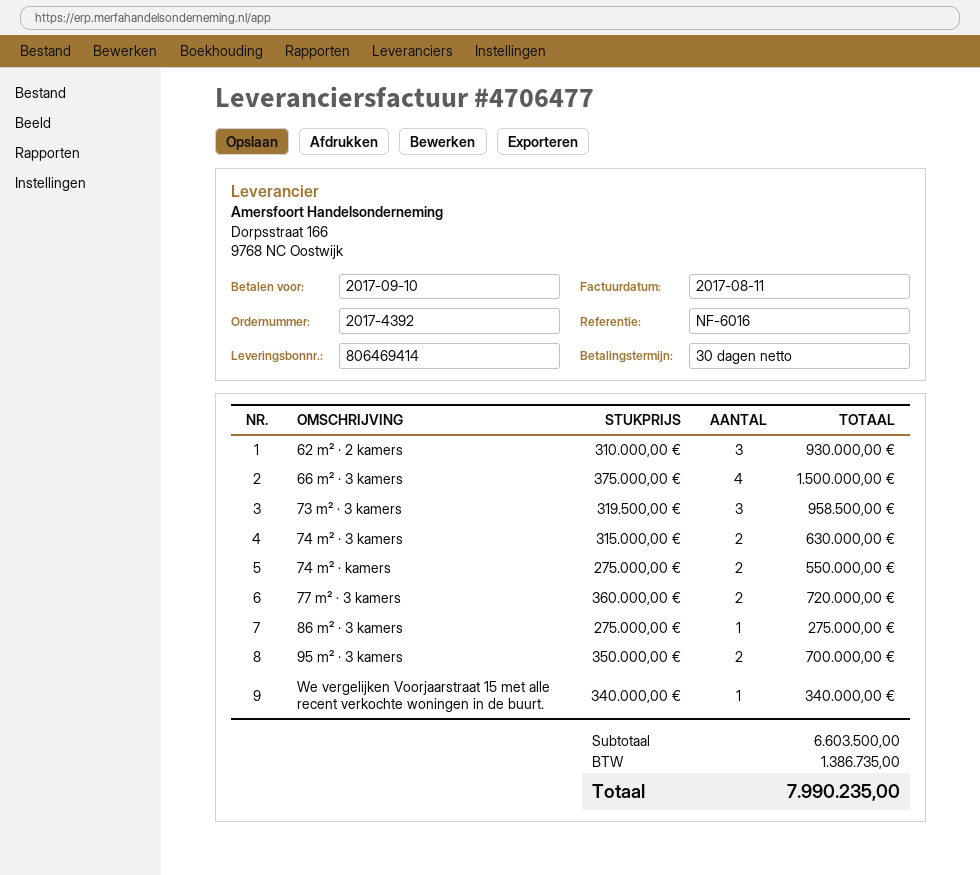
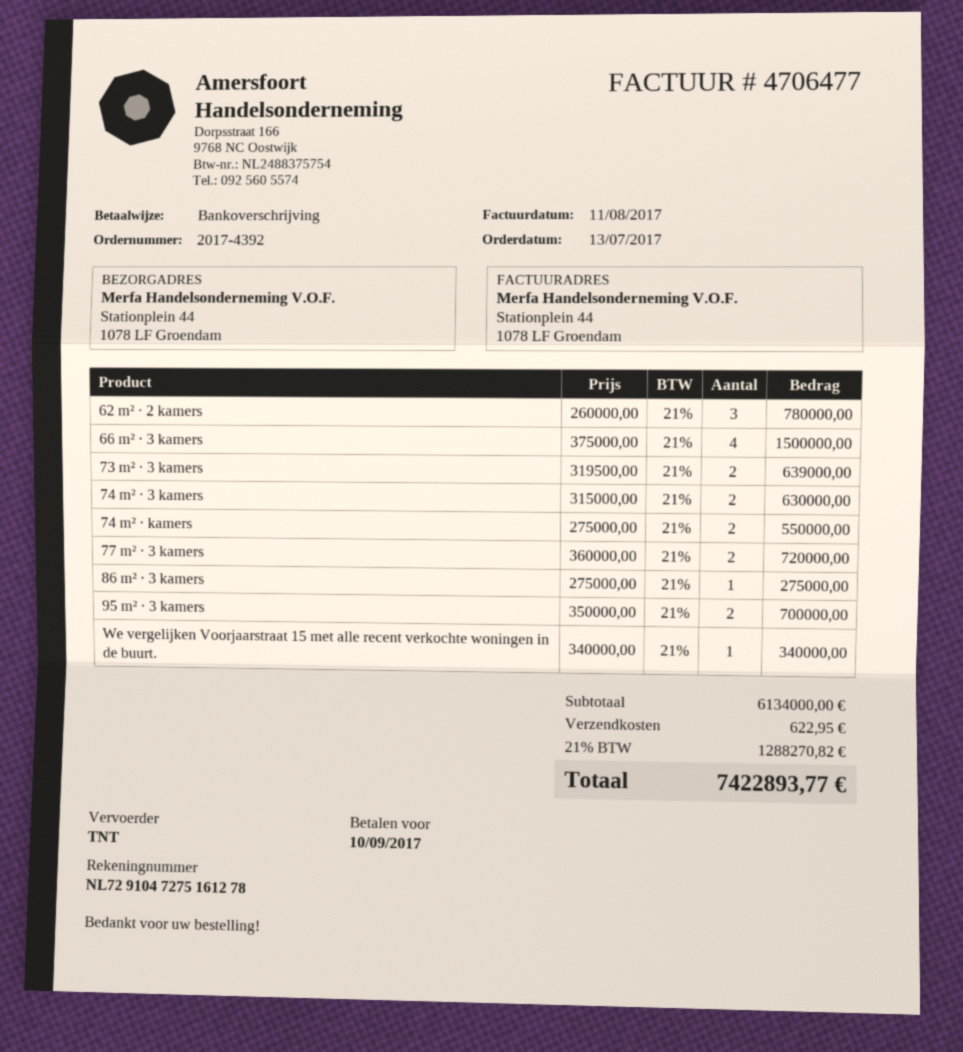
62 m² · 2 kamers: 3 x 310000.00 = 930000.00 -> 3 x 260000.00 = 780000.00
73 m² · 3 kamers: 3 x 319500.00 = 958500.00 -> 2 x 319500.00 = 639000.00
subtotal: 6603500.00 -> 6134000.00
shipping: none -> 622.95
tax: 1386735.00 -> 1288270.82
total: 7990235.00 -> 7422893.77

